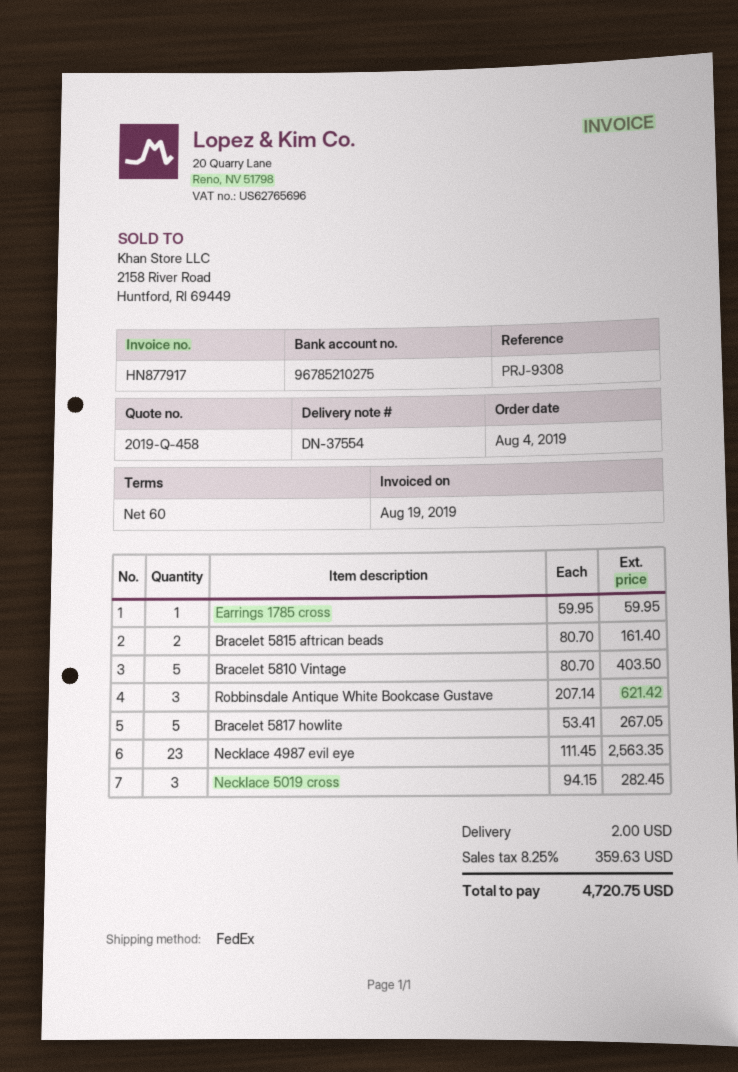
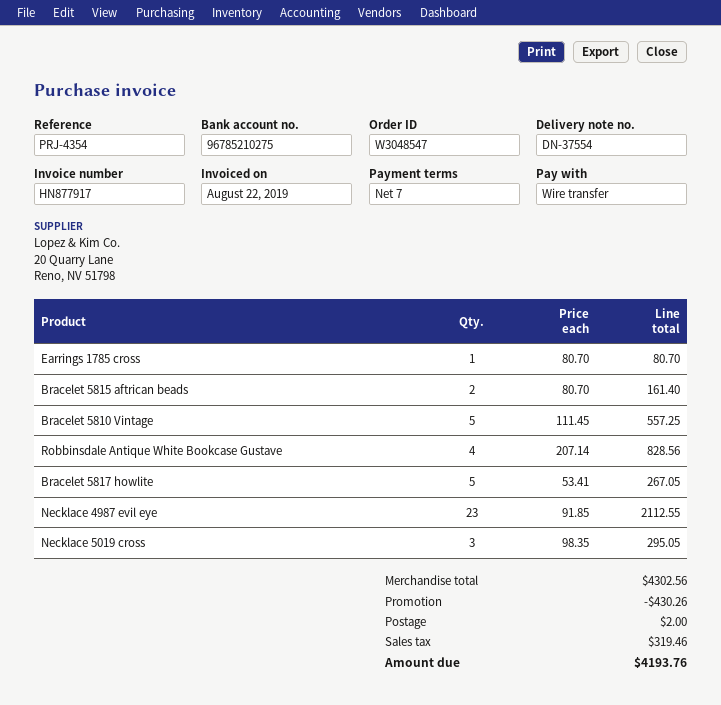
invoice date: 2019-08-19 -> 2019-08-22
payment terms: 60 days -> 7 days
reference: PRJ-9308 -> PRJ-4354
Earrings 1785 cross: 1 x 59.95 = 59.95 -> 1 x 80.70 = 80.70
Bracelet 5810 Vintage: 5 x 80.70 = 403.50 -> 5 x 111.45 = 557.25
Robbinsdale Antique White Bookcase Gustave: 3 x 207.14 = 621.42 -> 4 x 207.14 = 828.56
Necklace 4987 evil eye: 23 x 111.45 = 2563.35 -> 23 x 91.85 = 2112.55
Necklace 5019 cross: 3 x 94.15 = 282.45 -> 3 x 98.35 = 295.05
discount: none -> 430.26
tax: 359.63 -> 319.46
total: 4720.75 -> 4193.76

